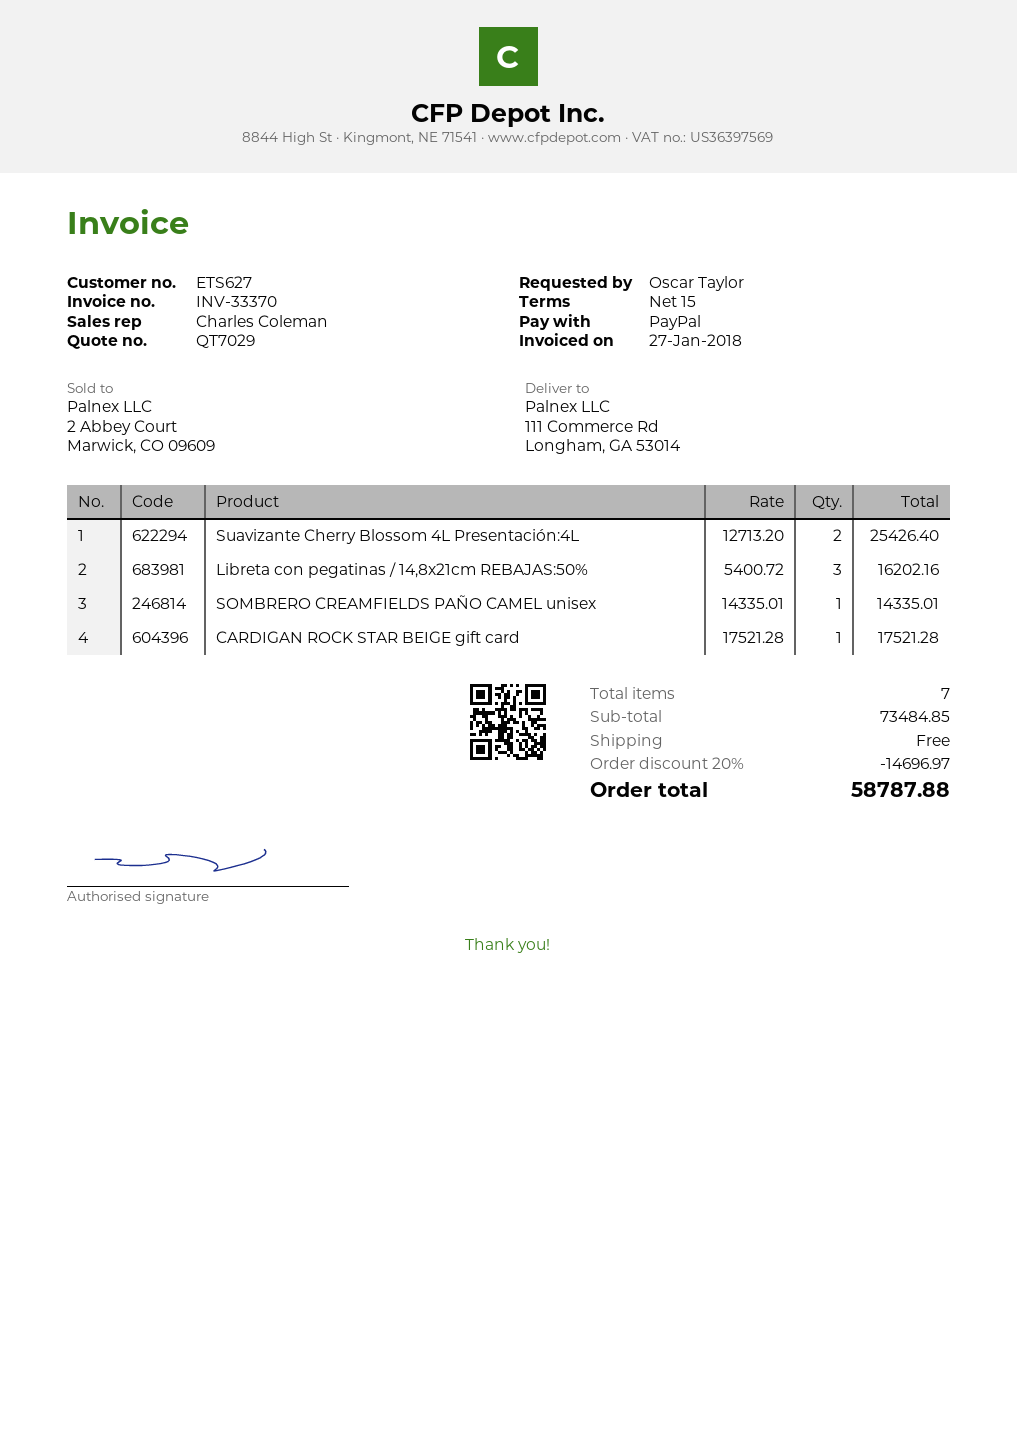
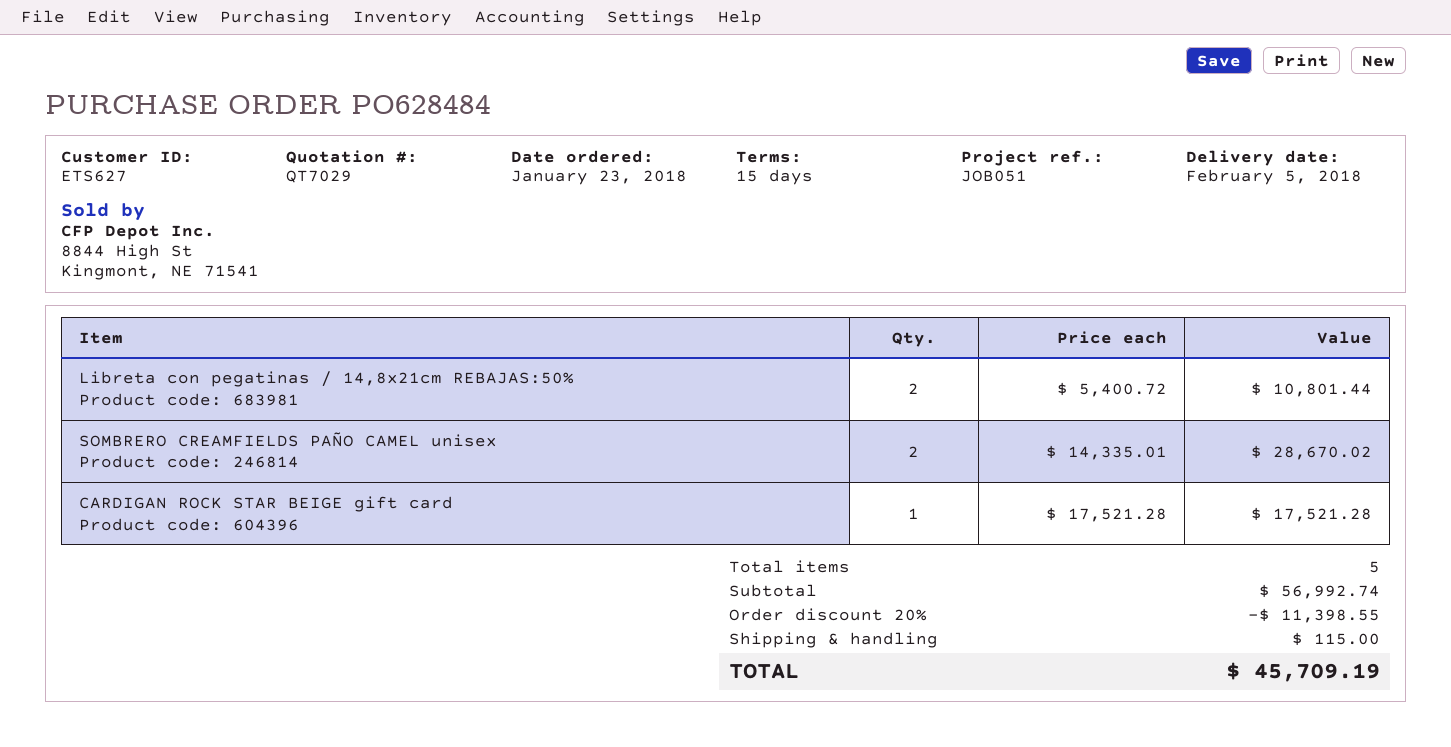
Suavizante Cherry Blossom 4L Presentación:4L: 2 x 12713.20 = 25426.40 -> none
Libreta con pegatinas / 14,8x21cm REBAJAS:50%: 3 x 5400.72 = 16202.16 -> 2 x 5400.72 = 10801.44
SOMBRERO CREAMFIELDS PAÑO CAMEL unisex: 1 x 14335.01 = 14335.01 -> 2 x 14335.01 = 28670.02
total quantity: 7 -> 5
subtotal: 73484.85 -> 56992.74
discount: 20% = 14696.97 -> 20% = 11398.55
shipping: 0.00 -> 115.00
total: 58787.88 -> 45709.19

